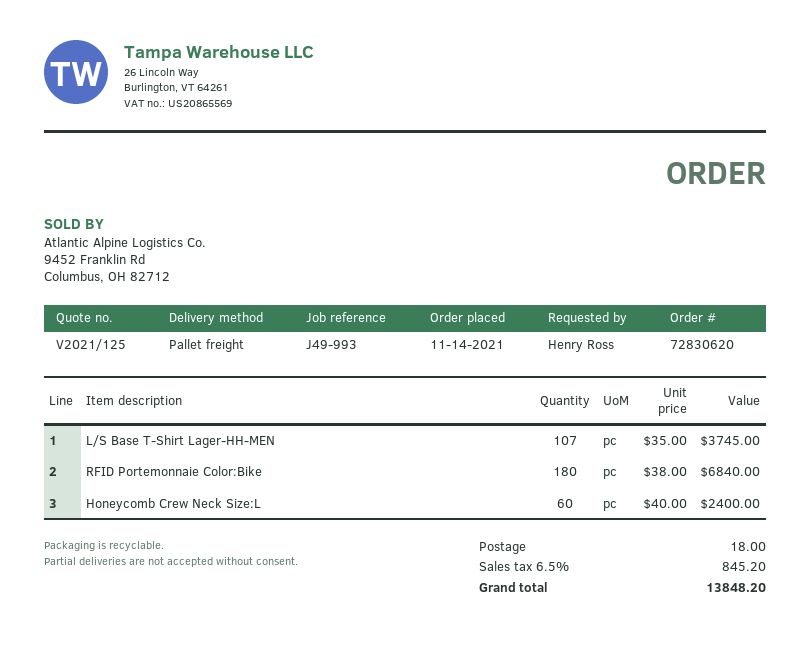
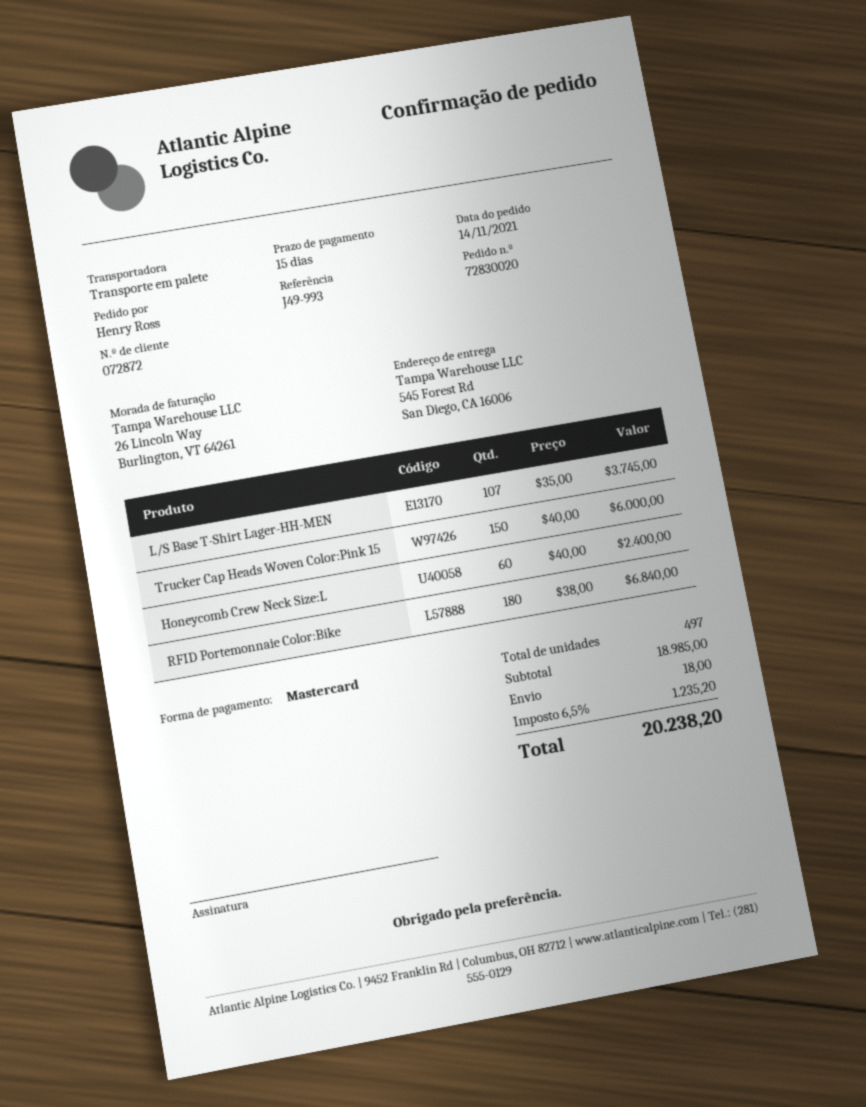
order number: 72830620 -> 72830020
Trucker Cap Heads Woven Color:Pink 15: none -> 150 x 40.00 = 6000.00
tax: 6.5% = 845.20 -> 6.5% = 1235.20
total: 13848.20 -> 20238.20

